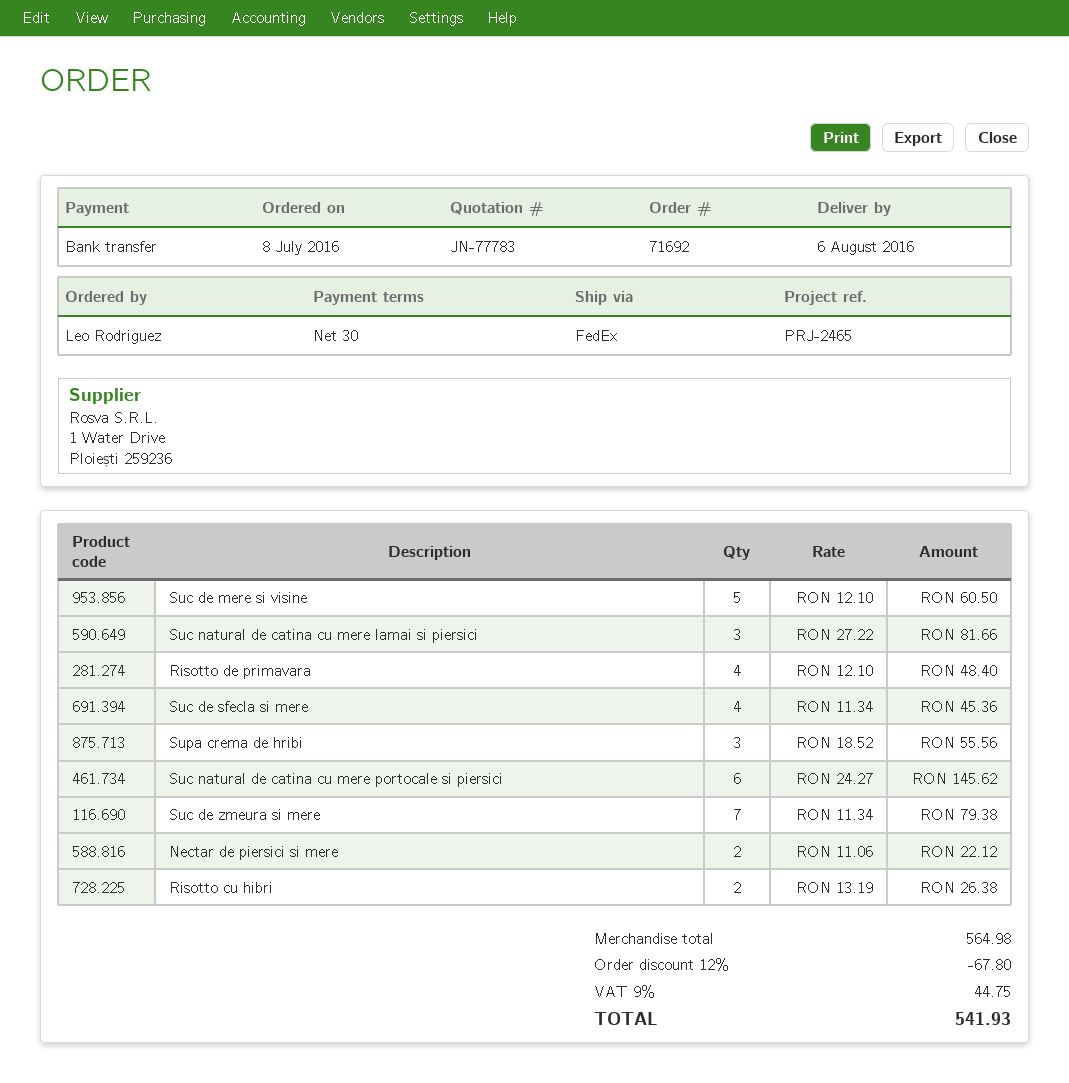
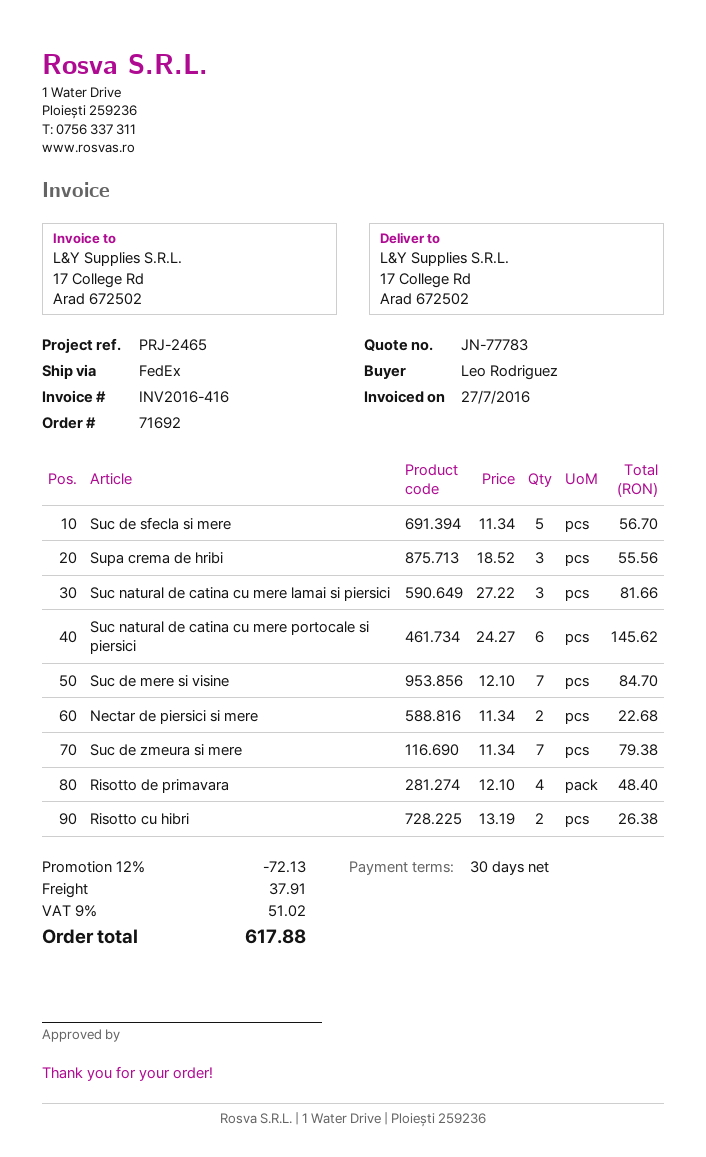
Suc de mere si visine: 5 x 12.10 = 60.50 -> 7 x 12.10 = 84.70
Suc de sfecla si mere: 4 x 11.34 = 45.36 -> 5 x 11.34 = 56.70
Nectar de piersici si mere: 2 x 11.06 = 22.12 -> 2 x 11.34 = 22.68
discount: 12% = 67.80 -> 12% = 72.13
shipping: none -> 37.91
tax: 9% = 44.75 -> 9% = 51.02
total: 541.93 -> 617.88

